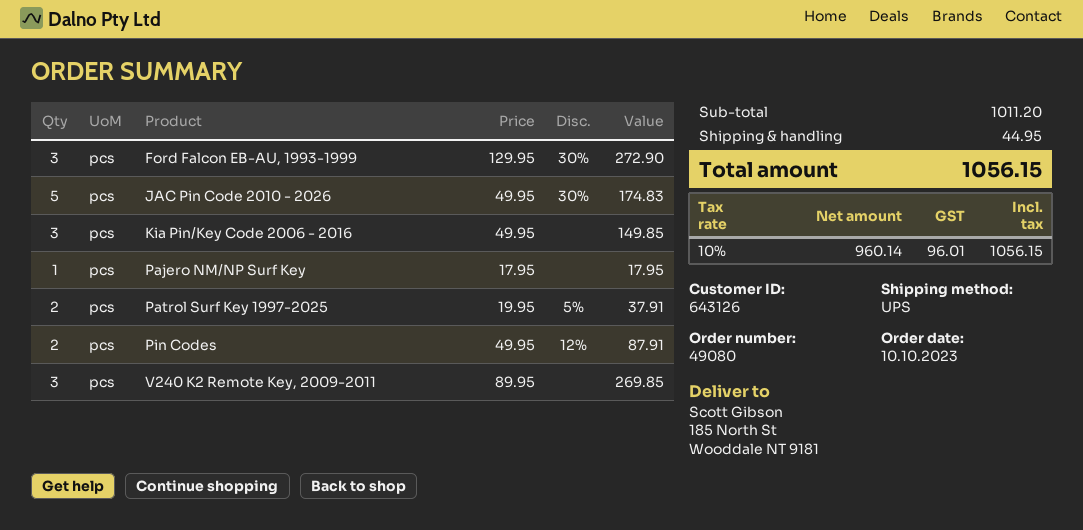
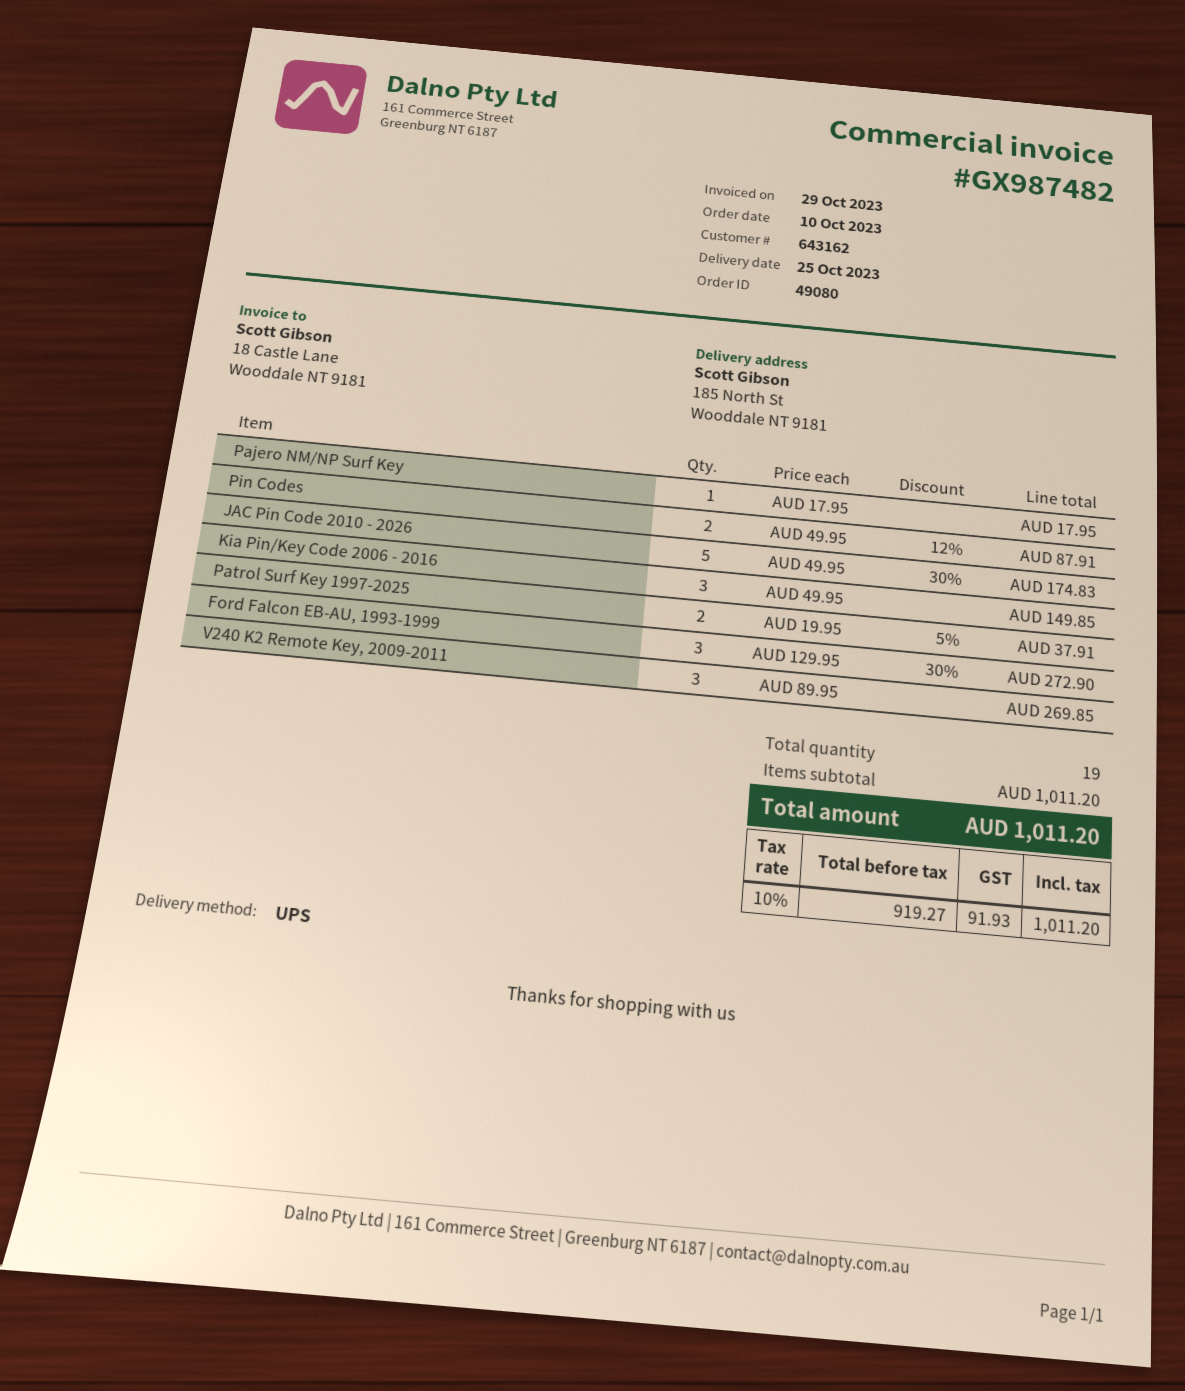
customer number: 643126 -> 643162
shipping: 44.95 -> none
net: 960.14 -> 919.27
tax: 10% = 96.01 -> 10% = 91.93
total: 1056.15 -> 1011.20

